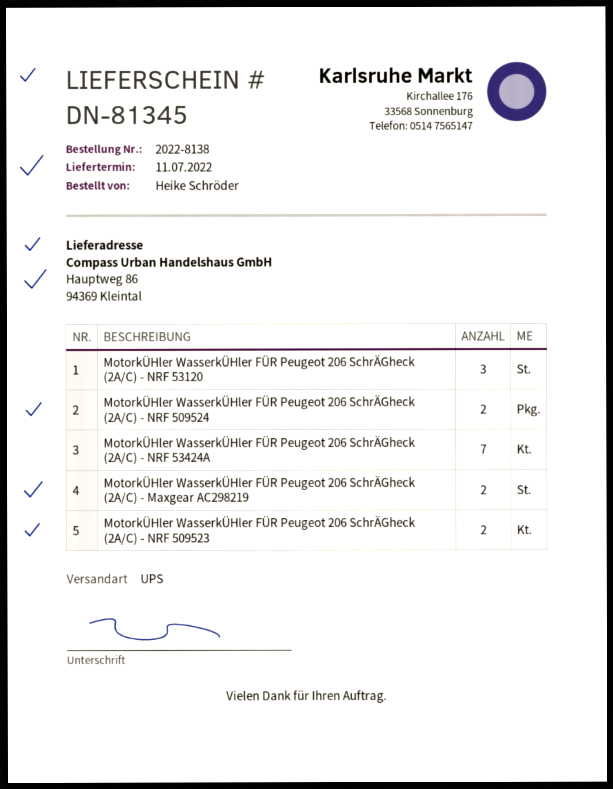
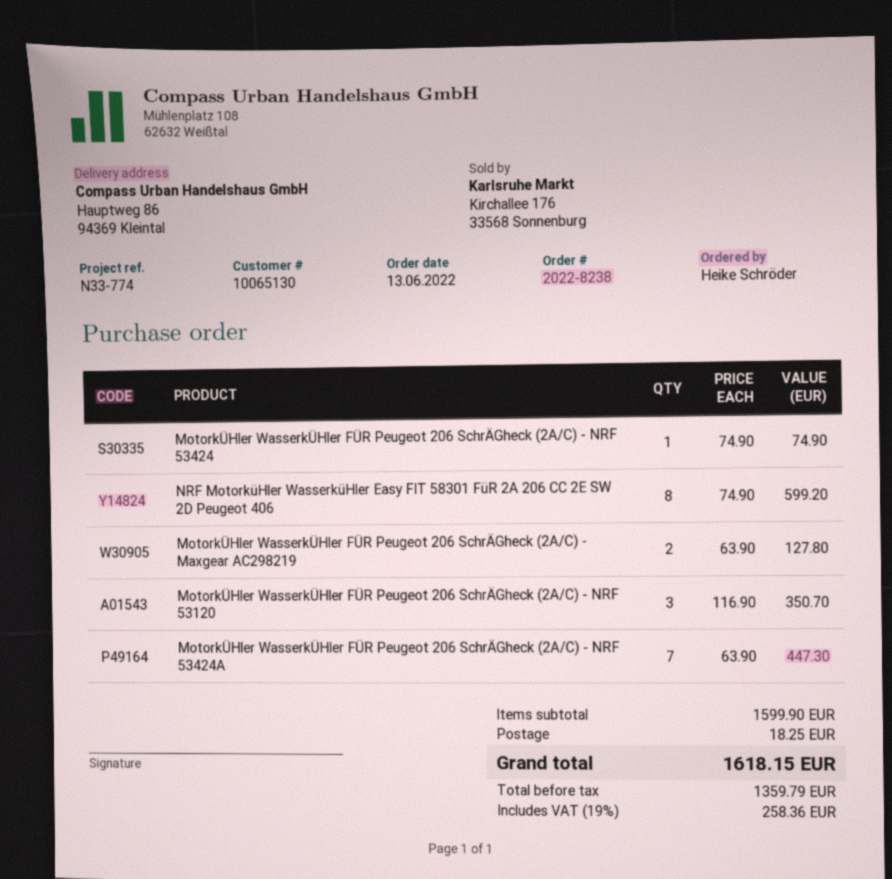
order number: 2022-8138 -> 2022-8238
MotorkÜHler WasserkÜHler FÜR Peugeot 206 SchrÄGheck (2A/C) - NRF 509524: 2 -> none
MotorkÜHler WasserkÜHler FÜR Peugeot 206 SchrÄGheck (2A/C) - NRF 509523: 2 -> none
MotorkÜHler WasserkÜHler FÜR Peugeot 206 SchrÄGheck (2A/C) - NRF 53424: none -> 1
NRF MotorküHler WasserküHler Easy FIT 58301 FüR 2A 206 CC 2E SW 2D Peugeot 406: none -> 8

